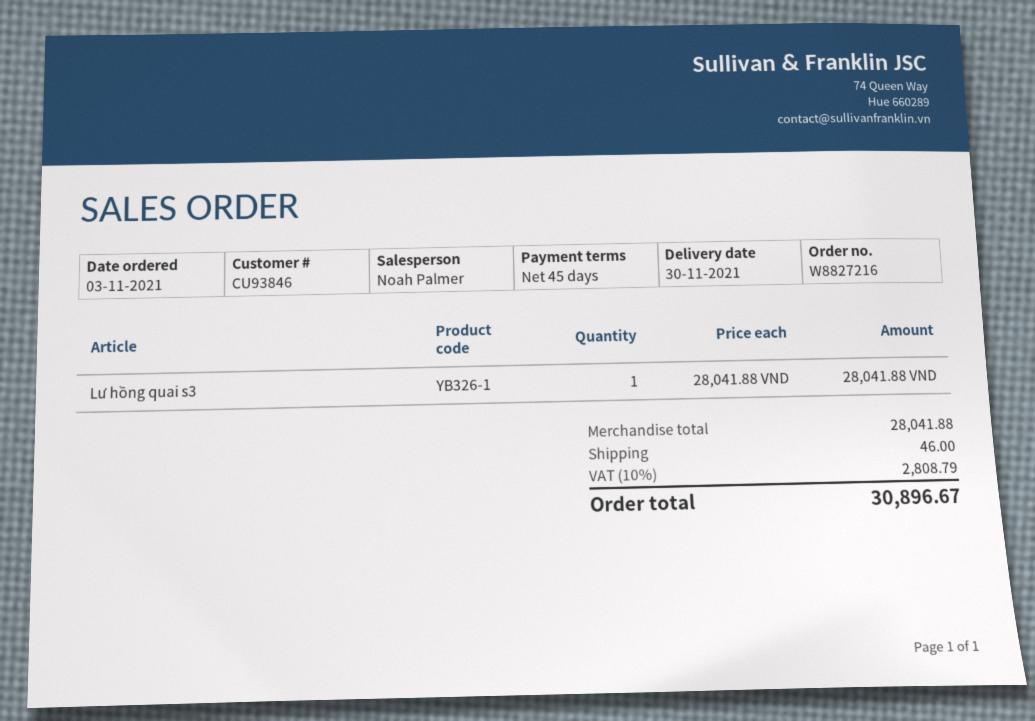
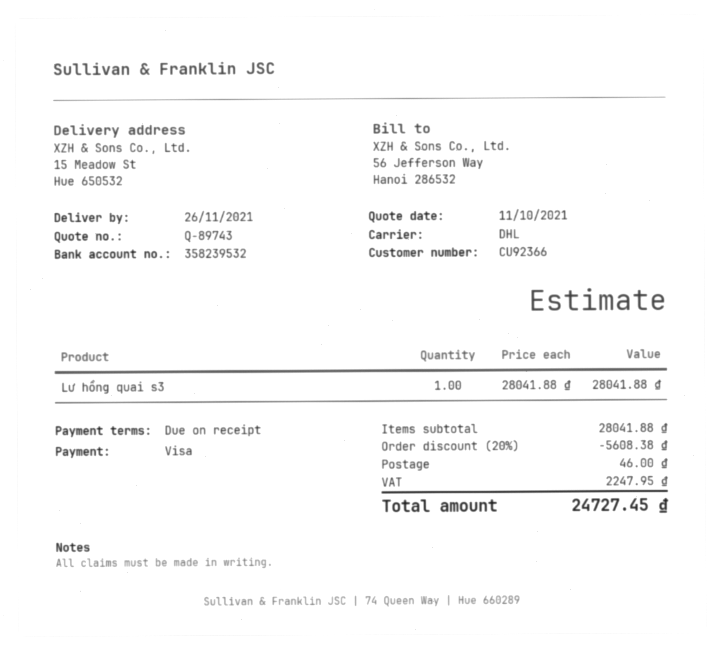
delivery date: 2021-11-30 -> 2021-11-26
payment terms: 45 days -> on receipt
customer number: CU93846 -> CU92366
discount: none -> 20% = 5608.38
tax: 2808.79 -> 2247.95
total: 30896.67 -> 24727.45

